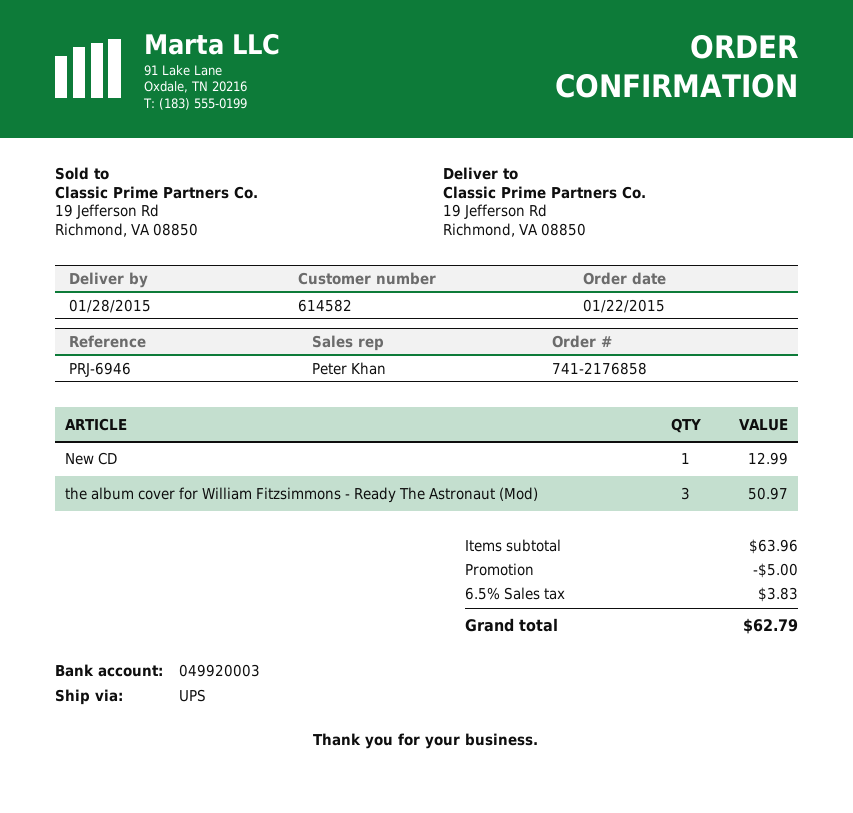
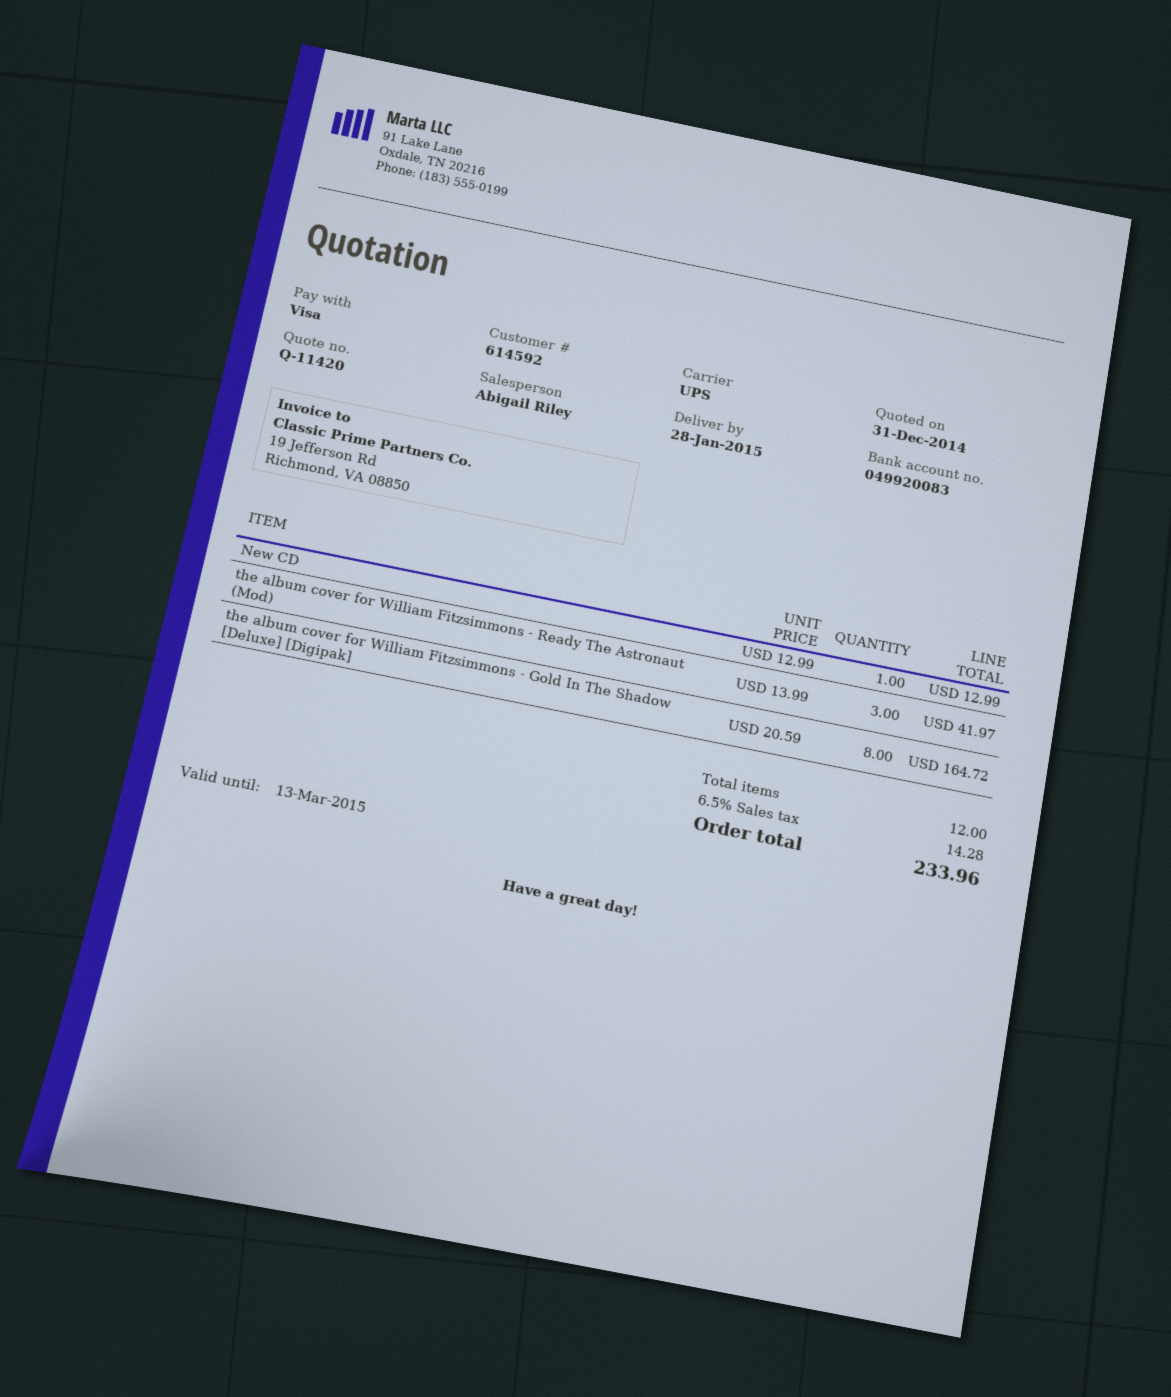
customer number: 614582 -> 614592
sales rep: Peter Khan -> Abigail Riley
bank account: 049920003 -> 049920083
the album cover for William Fitzsimmons - Ready The Astronaut (Mod): 3 for 50.97 -> 3 for 41.97
the album cover for William Fitzsimmons - Gold In The Shadow [Deluxe] [Digipak]: none -> 8 for 164.72
discount: 5.00 -> none
tax: 6.5% = 3.83 -> 6.5% = 14.28
total: 62.79 -> 233.96

